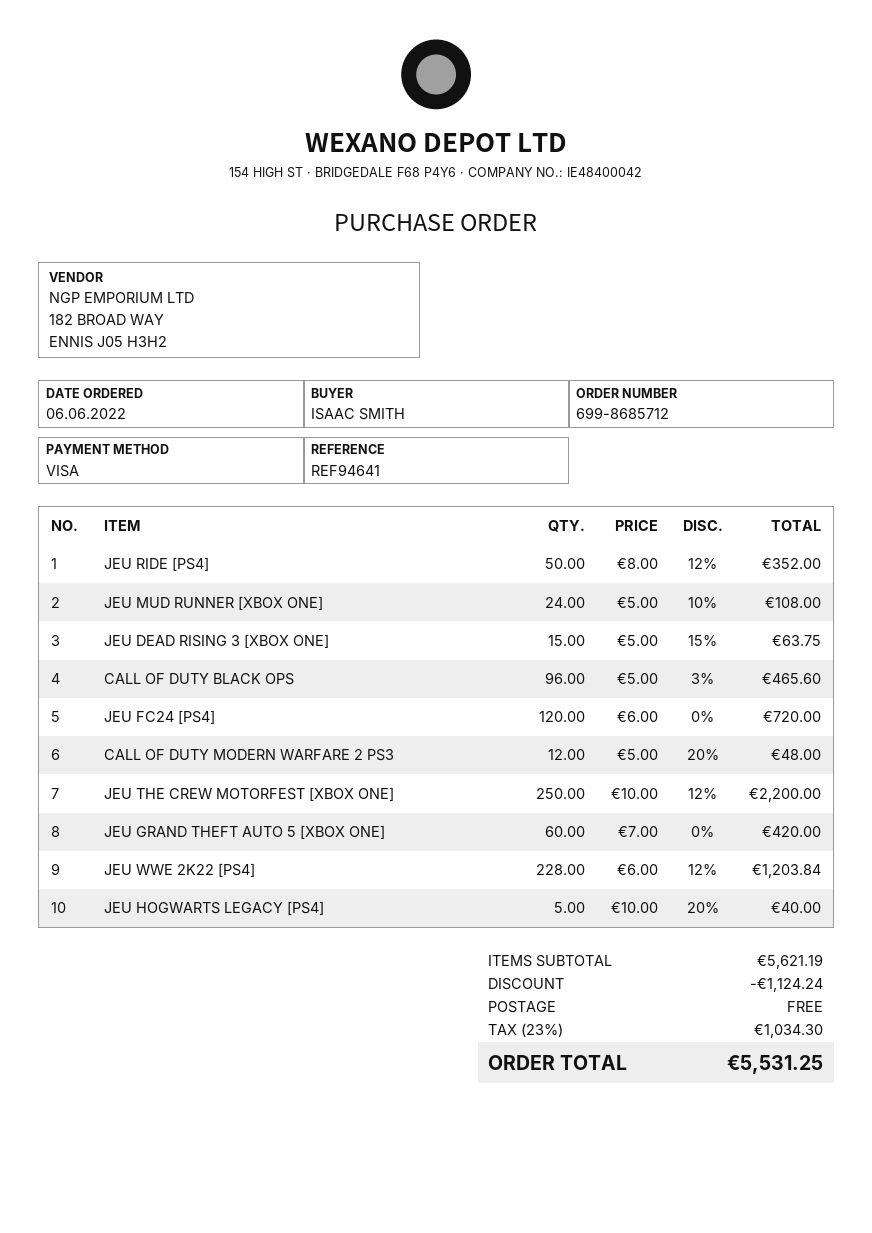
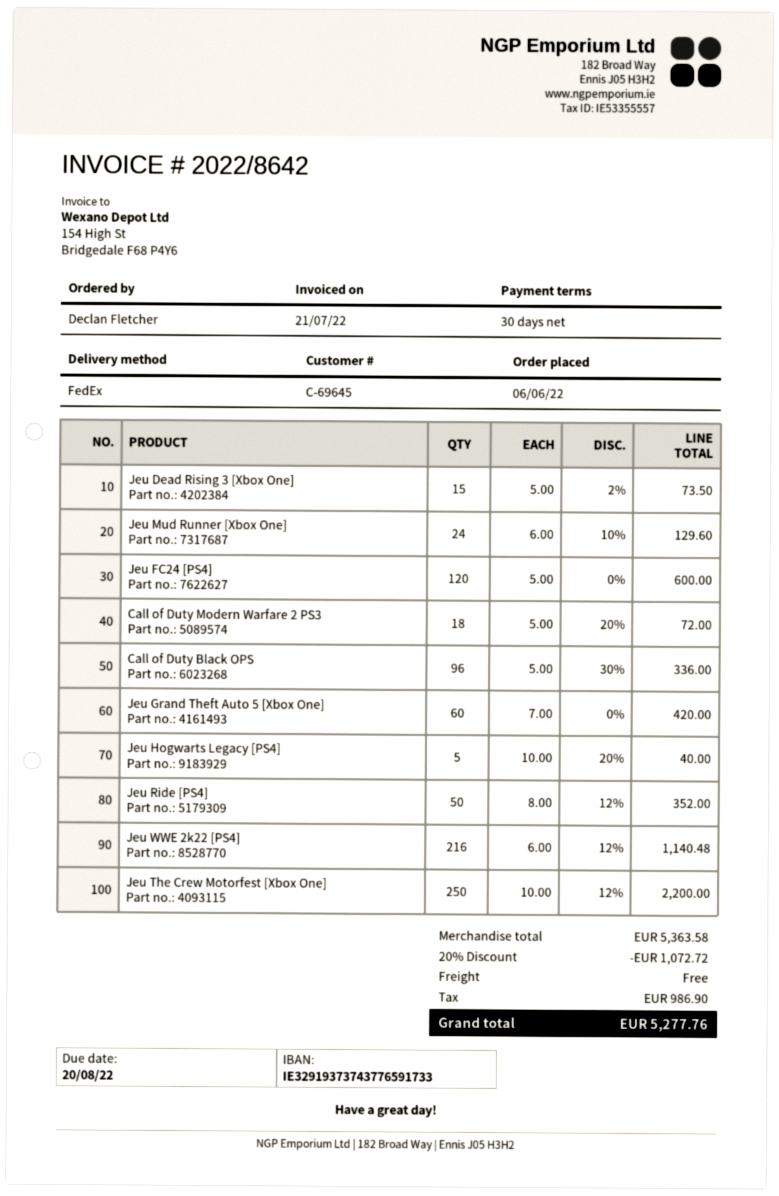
ordered by: ISAAC SMITH -> Declan Fletcher
JEU MUD RUNNER [XBOX ONE]: 24 x 5.00 - 10% = 108.00 -> 24 x 6.00 - 10% = 129.60
JEU DEAD RISING 3 [XBOX ONE]: 15 x 5.00 - 15% = 63.75 -> 15 x 5.00 - 2% = 73.50
CALL OF DUTY BLACK OPS: 96 x 5.00 - 3% = 465.60 -> 96 x 5.00 - 30% = 336.00
JEU FC24 [PS4]: 120 x 6.00 = 720.00 -> 120 x 5.00 = 600.00
CALL OF DUTY MODERN WARFARE 2 PS3: 12 x 5.00 - 20% = 48.00 -> 18 x 5.00 - 20% = 72.00
JEU WWE 2K22 [PS4]: 228 x 6.00 - 12% = 1203.84 -> 216 x 6.00 - 12% = 1140.48
subtotal: 5621.19 -> 5363.58
discount: 1124.24 -> 1072.72
tax: 1034.30 -> 986.90
total: 5531.25 -> 5277.76

